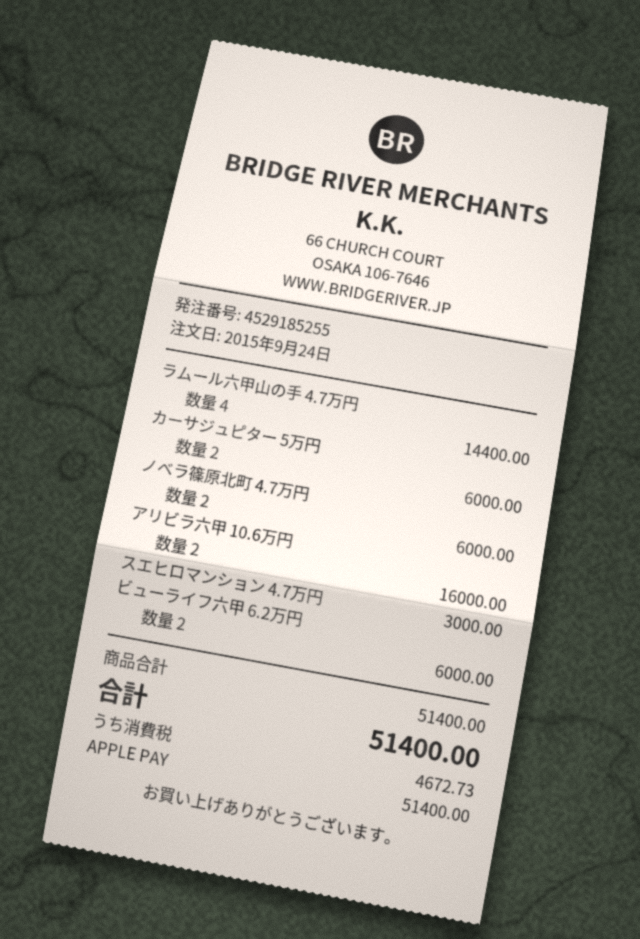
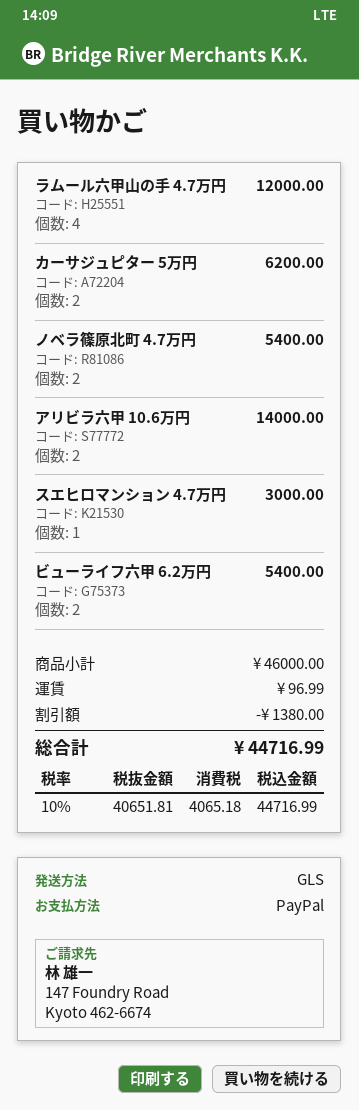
payment method: Apple Pay -> PayPal
ラムール六甲山の手 4.7万円: 4 for 14400.00 -> 4 for 12000.00
カーサジュピター 5万円: 2 for 6000.00 -> 2 for 6200.00
ノベラ篠原北町 4.7万円: 2 for 6000.00 -> 2 for 5400.00
アリビラ六甲 10.6万円: 2 for 16000.00 -> 2 for 14000.00
ビューライフ六甲 6.2万円: 2 for 6000.00 -> 2 for 5400.00
subtotal: 51400.00 -> 46000.00
discount: none -> 1380.00
shipping: none -> 96.99
tax: 4672.73 -> 4065.18
total: 51400.00 -> 44716.99

